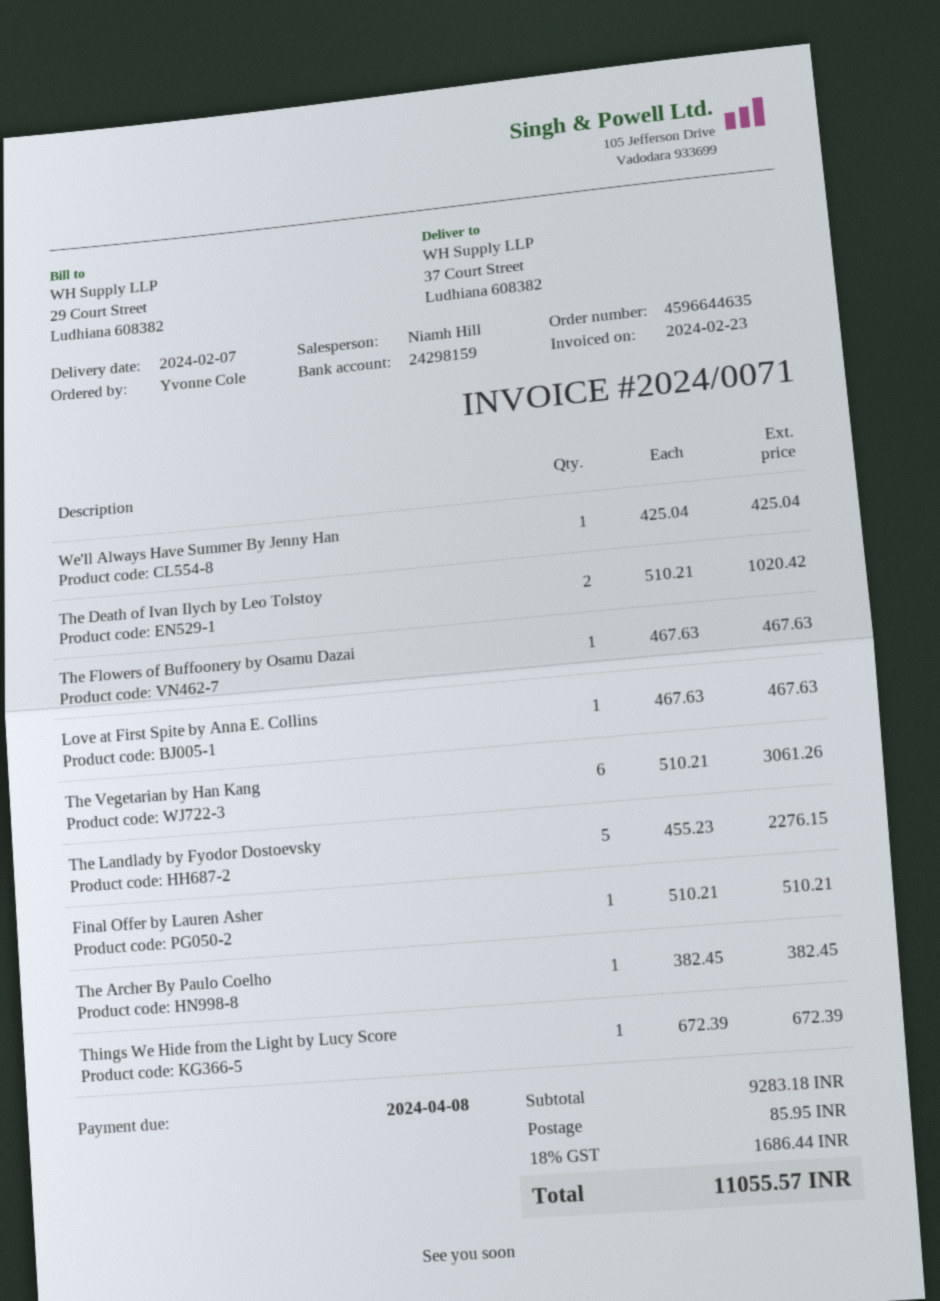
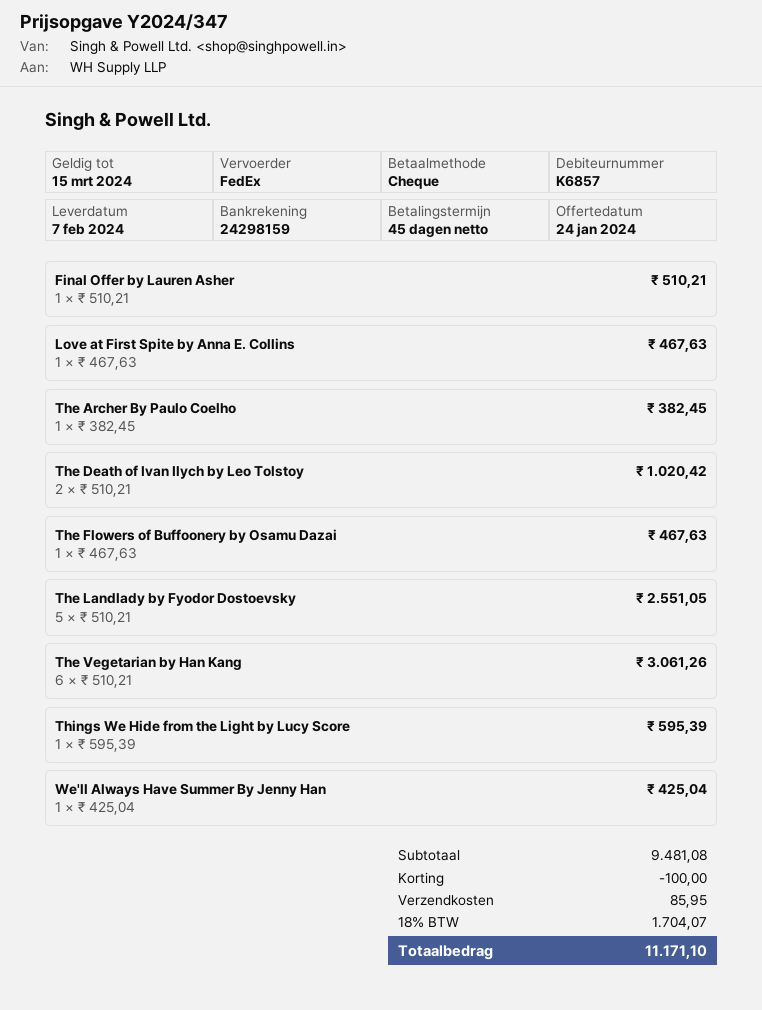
The Landlady by Fyodor Dostoevsky: 5 x 455.23 = 2276.15 -> 5 x 510.21 = 2551.05
Things We Hide from the Light by Lucy Score: 1 x 672.39 = 672.39 -> 1 x 595.39 = 595.39
subtotal: 9283.18 -> 9481.08
discount: none -> 100.00
tax: 18% = 1686.44 -> 18% = 1704.07
total: 11055.57 -> 11171.10

